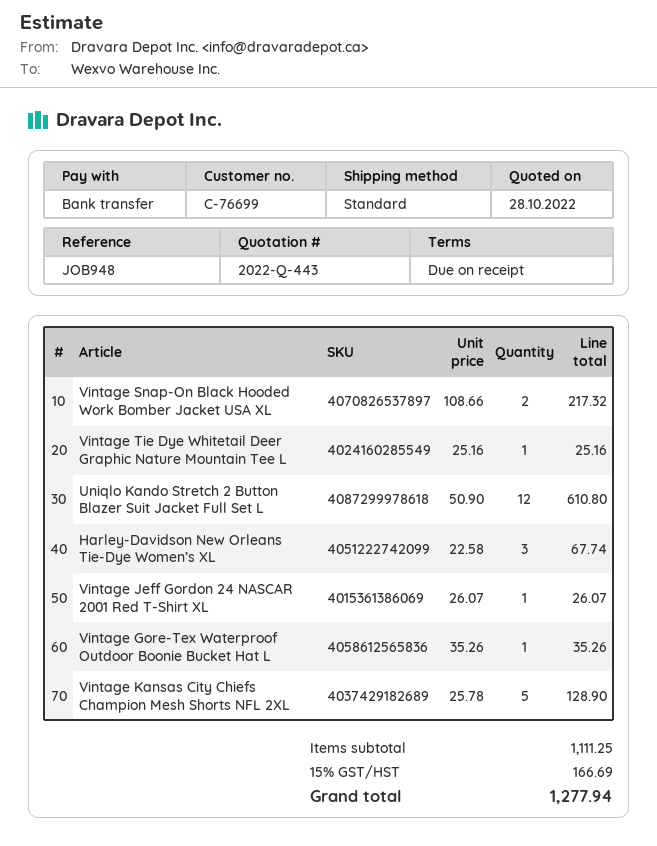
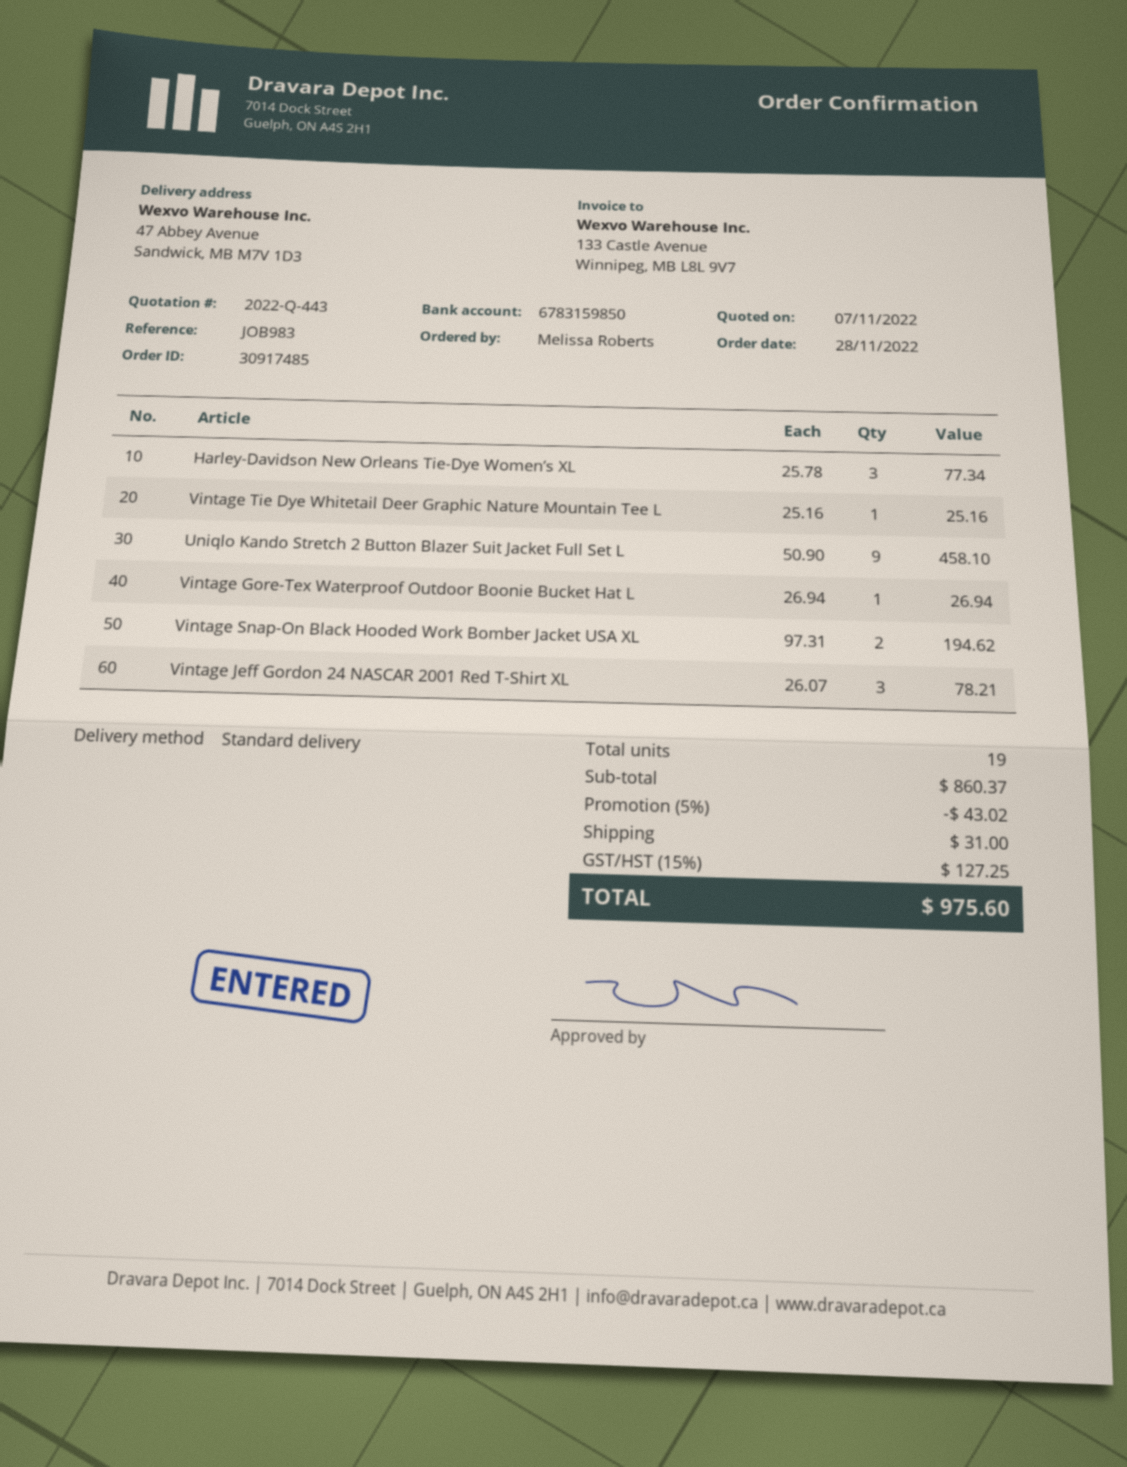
quote date: 2022-10-28 -> 2022-11-07
reference: JOB948 -> JOB983
Vintage Snap-On Black Hooded Work Bomber Jacket USA XL: 2 x 108.66 = 217.32 -> 2 x 97.31 = 194.62
Uniqlo Kando Stretch 2 Button Blazer Suit Jacket Full Set L: 12 x 50.90 = 610.80 -> 9 x 50.90 = 458.10
Harley-Davidson New Orleans Tie-Dye Women’s XL: 3 x 22.58 = 67.74 -> 3 x 25.78 = 77.34
Vintage Jeff Gordon 24 NASCAR 2001 Red T-Shirt XL: 1 x 26.07 = 26.07 -> 3 x 26.07 = 78.21
Vintage Gore-Tex Waterproof Outdoor Boonie Bucket Hat L: 1 x 35.26 = 35.26 -> 1 x 26.94 = 26.94
Vintage Kansas City Chiefs Champion Mesh Shorts NFL 2XL: 5 x 25.78 = 128.90 -> none
subtotal: 1111.25 -> 860.37
discount: none -> 5% = 43.02
shipping: none -> 31.00
tax: 15% = 166.69 -> 15% = 127.25
total: 1277.94 -> 975.60

